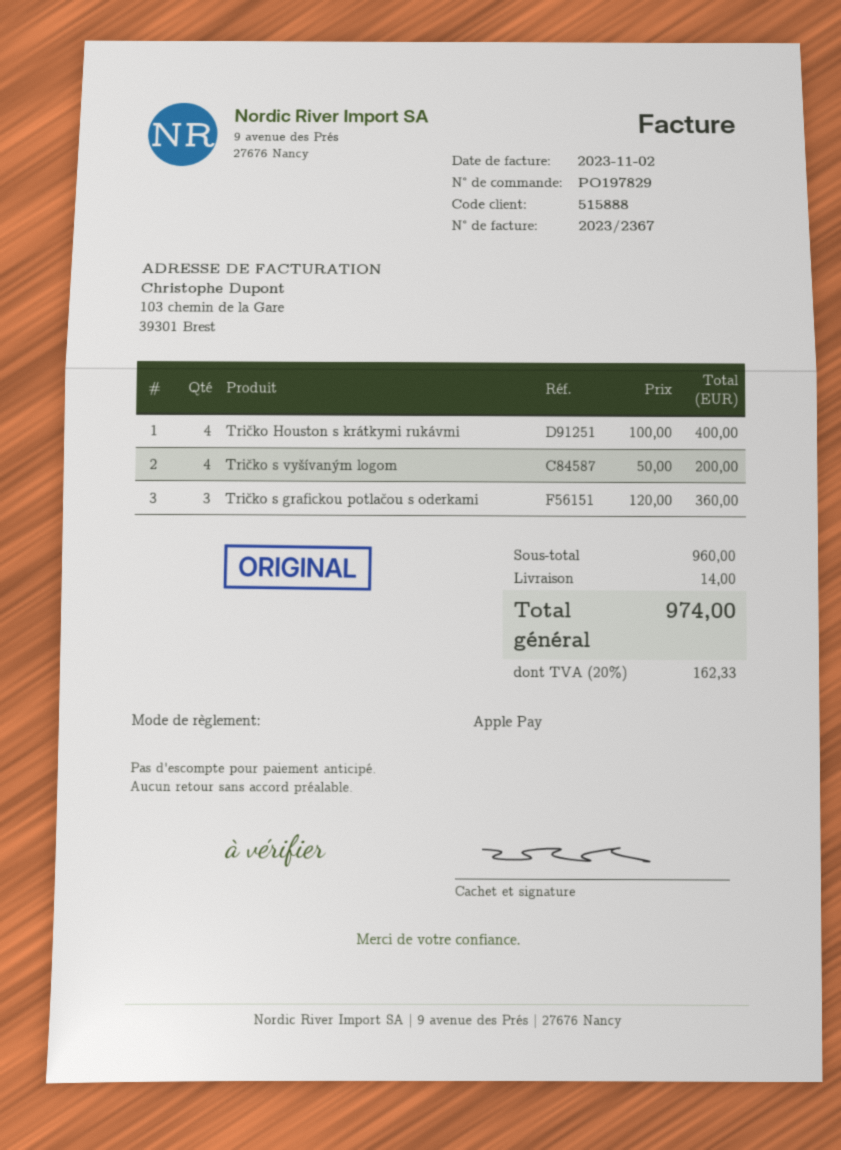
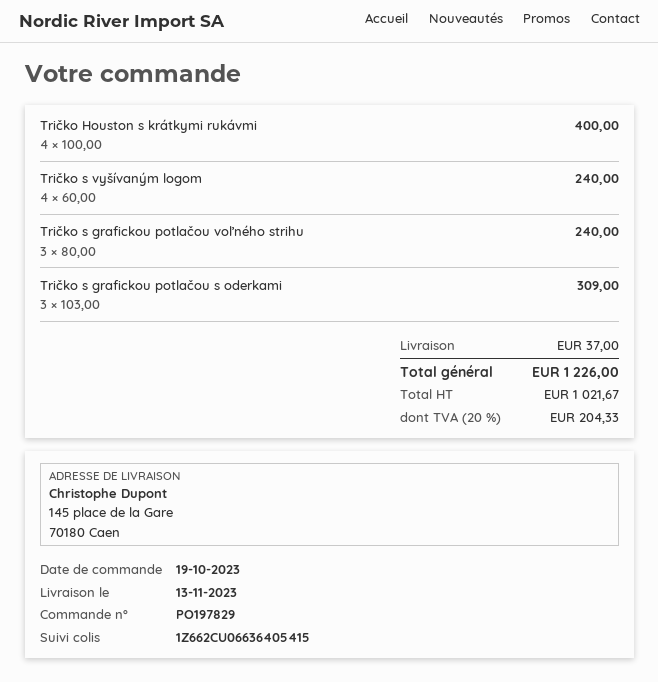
Tričko s vyšívaným logom: 4 x 50.00 = 200.00 -> 4 x 60.00 = 240.00
Tričko s grafickou potlačou s oderkami: 3 x 120.00 = 360.00 -> 3 x 103.00 = 309.00
Tričko s grafickou potlačou voľného strihu: none -> 3 x 80.00 = 240.00
shipping: 14.00 -> 37.00
tax: 20% = 162.33 -> 20% = 204.33
total: 974.00 -> 1226.00

